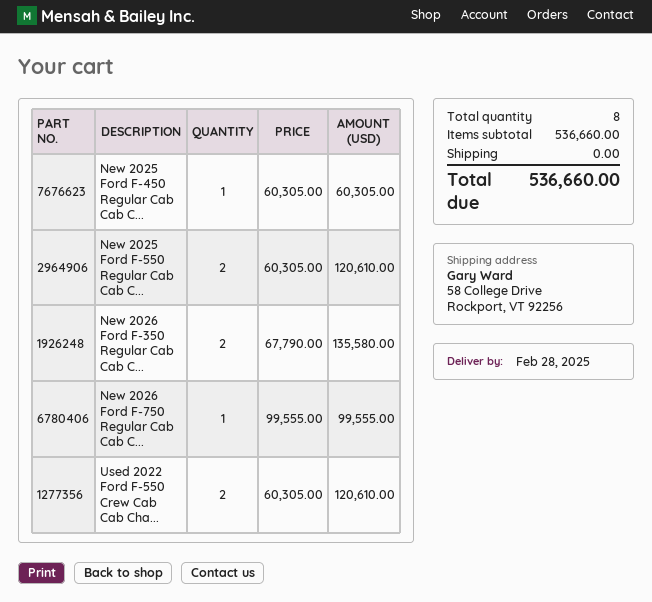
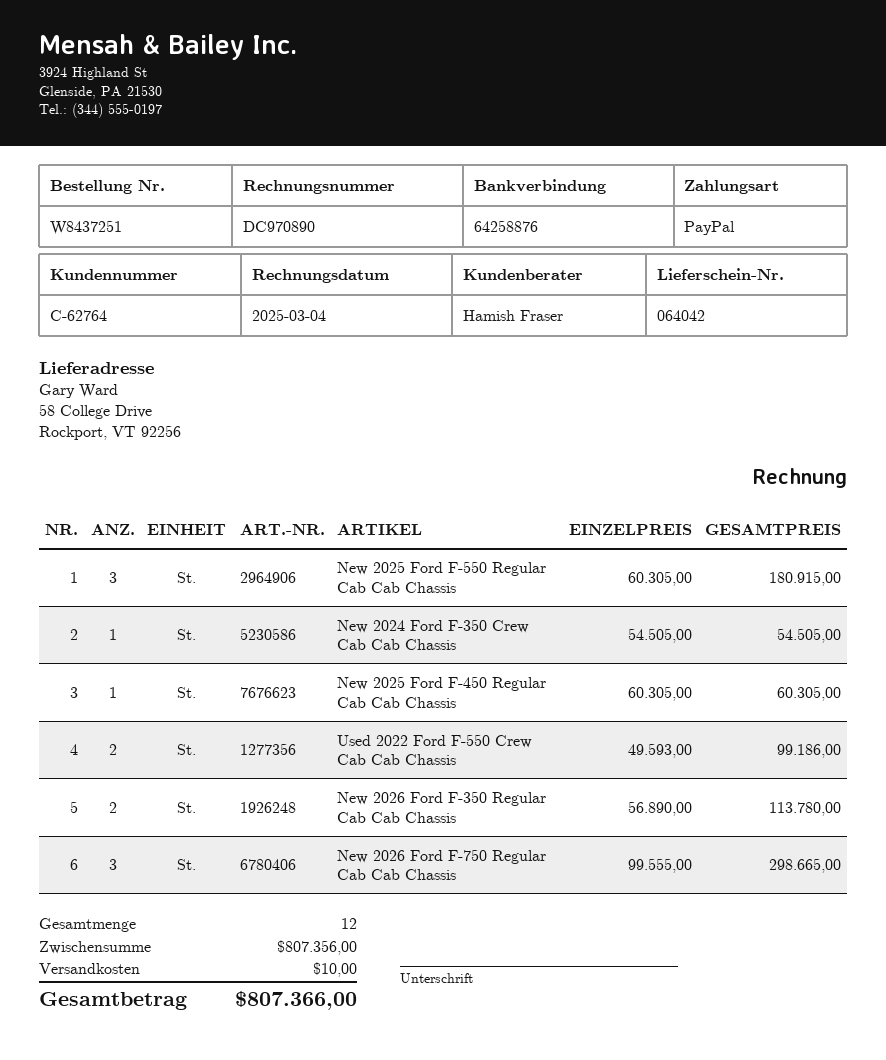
New 2025 Ford F-550 Regular Cab Cab C...: 2 x 60305.00 = 120610.00 -> 3 x 60305.00 = 180915.00
New 2026 Ford F-350 Regular Cab Cab C...: 2 x 67790.00 = 135580.00 -> 2 x 56890.00 = 113780.00
New 2026 Ford F-750 Regular Cab Cab C...: 1 x 99555.00 = 99555.00 -> 3 x 99555.00 = 298665.00
Used 2022 Ford F-550 Crew Cab Cab Cha...: 2 x 60305.00 = 120610.00 -> 2 x 49593.00 = 99186.00
New 2024 Ford F-350 Crew Cab Cab Chassis: none -> 1 x 54505.00 = 54505.00
total quantity: 8 -> 12
subtotal: 536660.00 -> 807356.00
shipping: 0.00 -> 10.00
total: 536660.00 -> 807366.00

